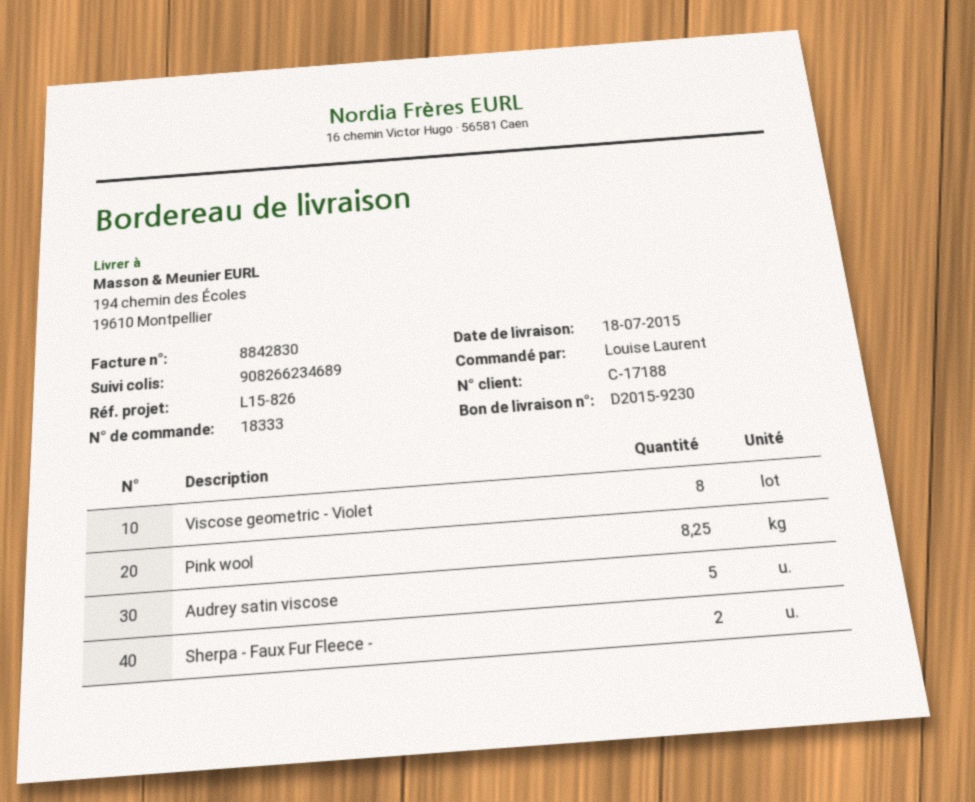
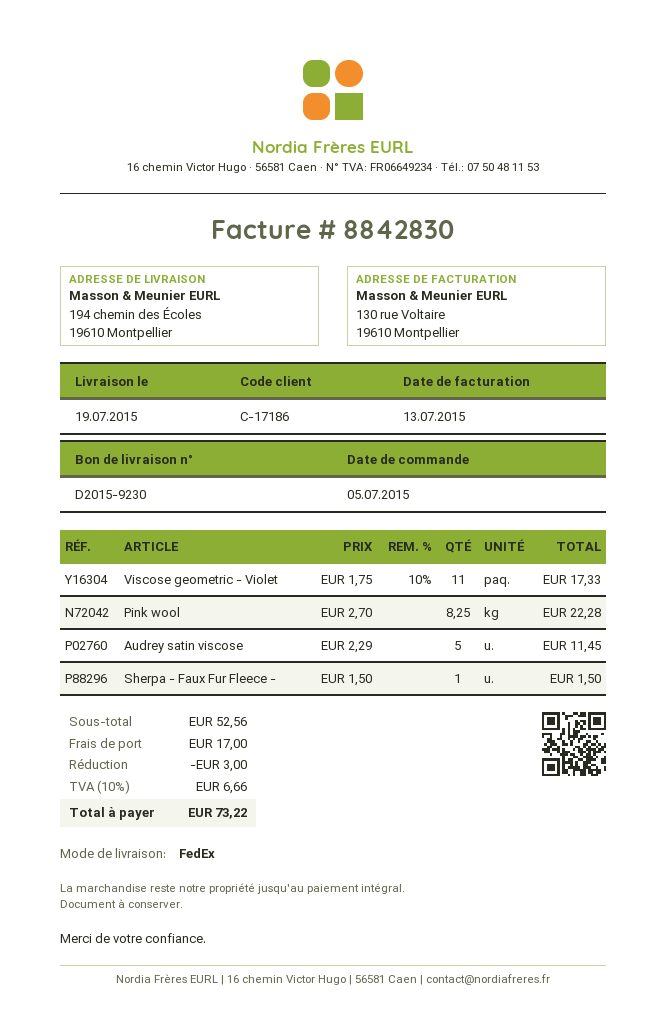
delivery date: 2015-07-18 -> 2015-07-19
customer number: C-17188 -> C-17186
Viscose geometric - Violet: 8 -> 11
Sherpa - Faux Fur Fleece -: 2 -> 1

